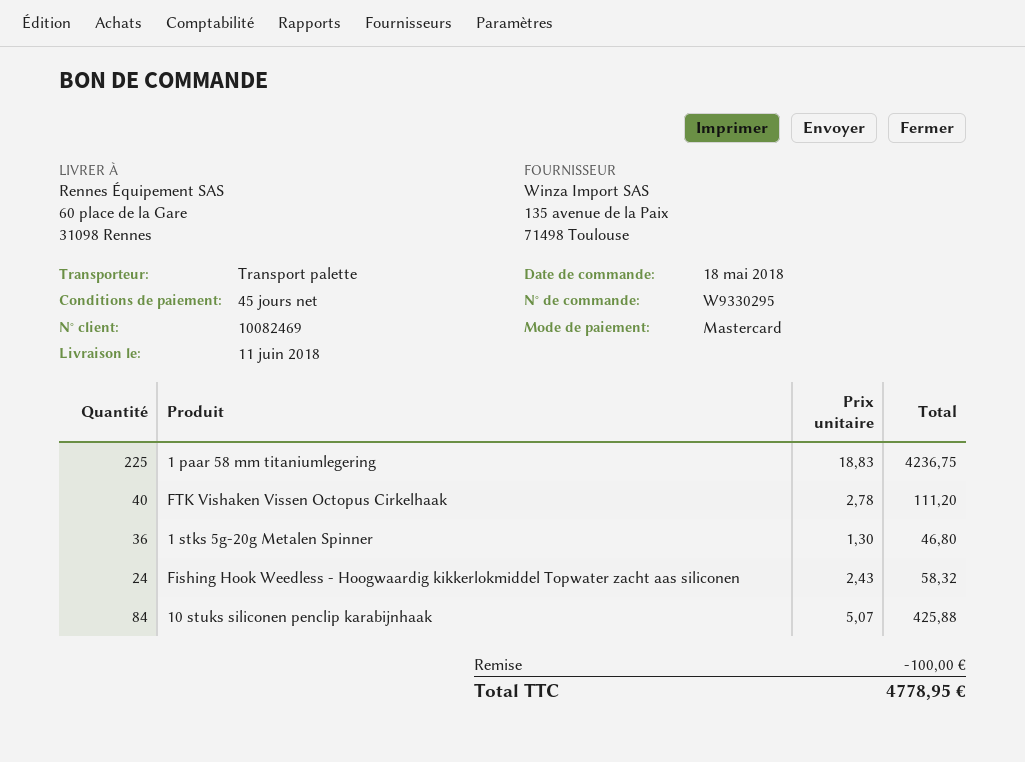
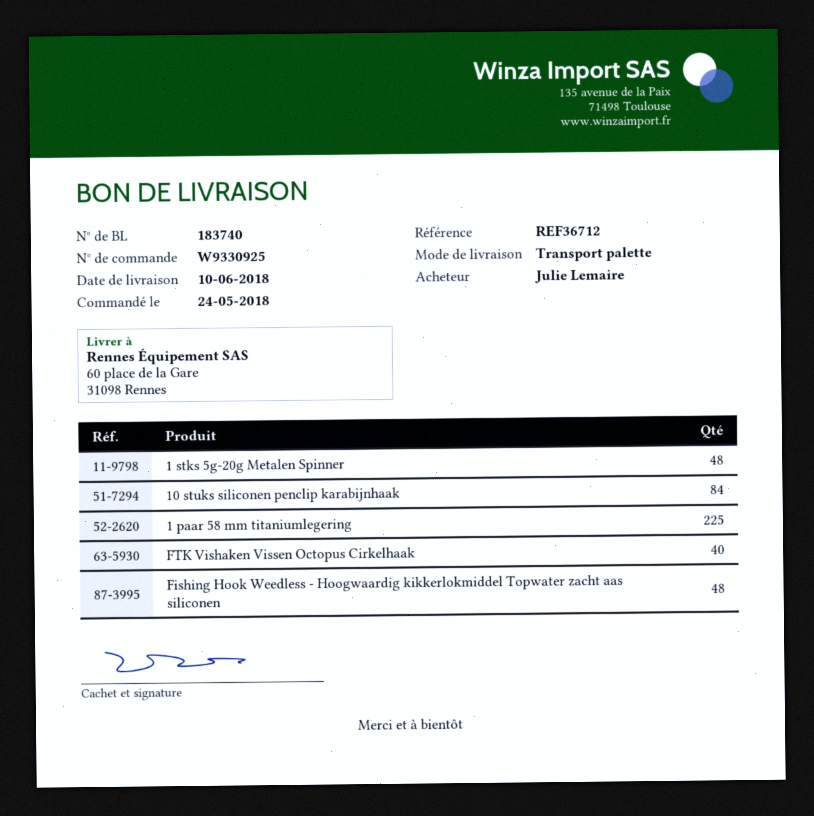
order number: W9330295 -> W9330925
order date: 2018-05-18 -> 2018-05-24
delivery date: 2018-06-11 -> 2018-06-10
1 stks 5g-20g Metalen Spinner: 36 -> 48
Fishing Hook Weedless - Hoogwaardig kikkerlokmiddel Topwater zacht aas siliconen: 24 -> 48

